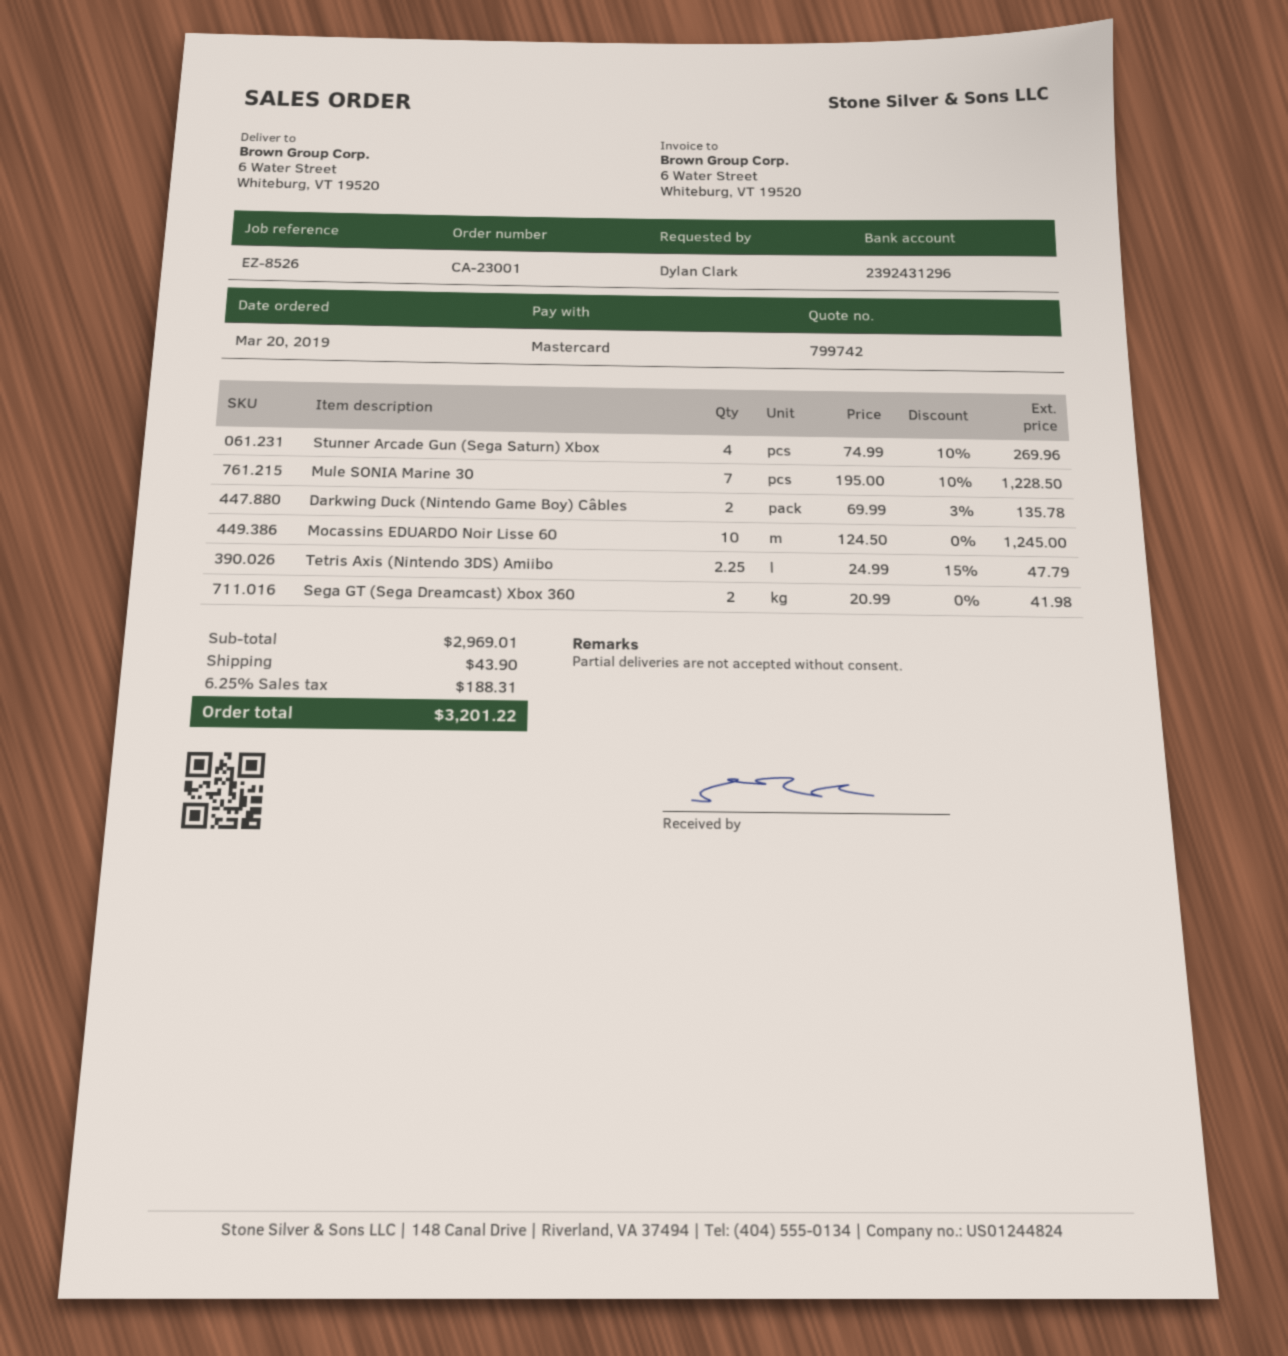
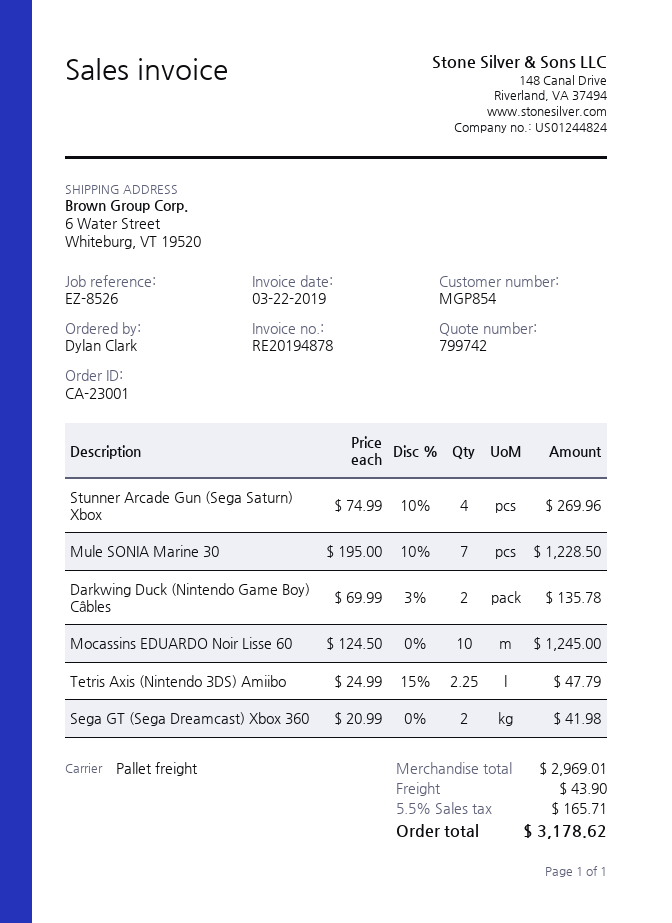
tax: 6.25% = 188.31 -> 5.5% = 165.71
total: 3201.22 -> 3178.62

